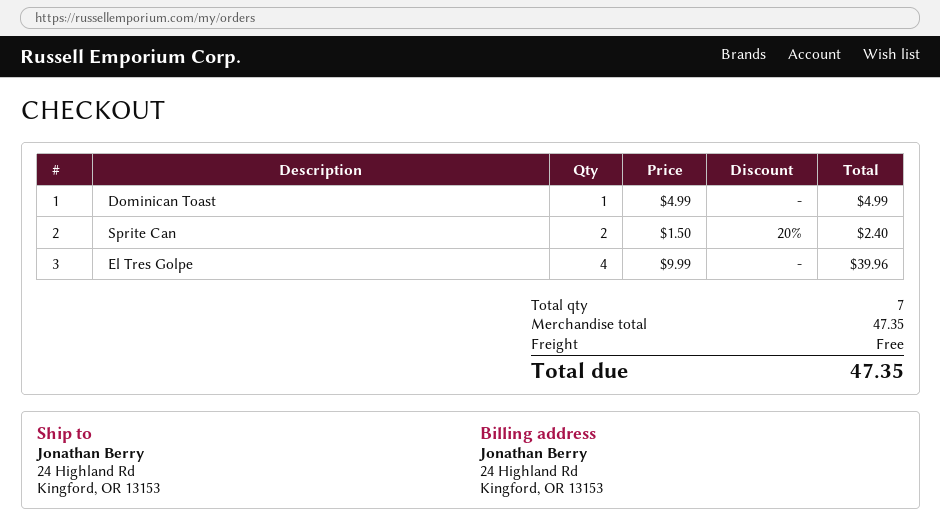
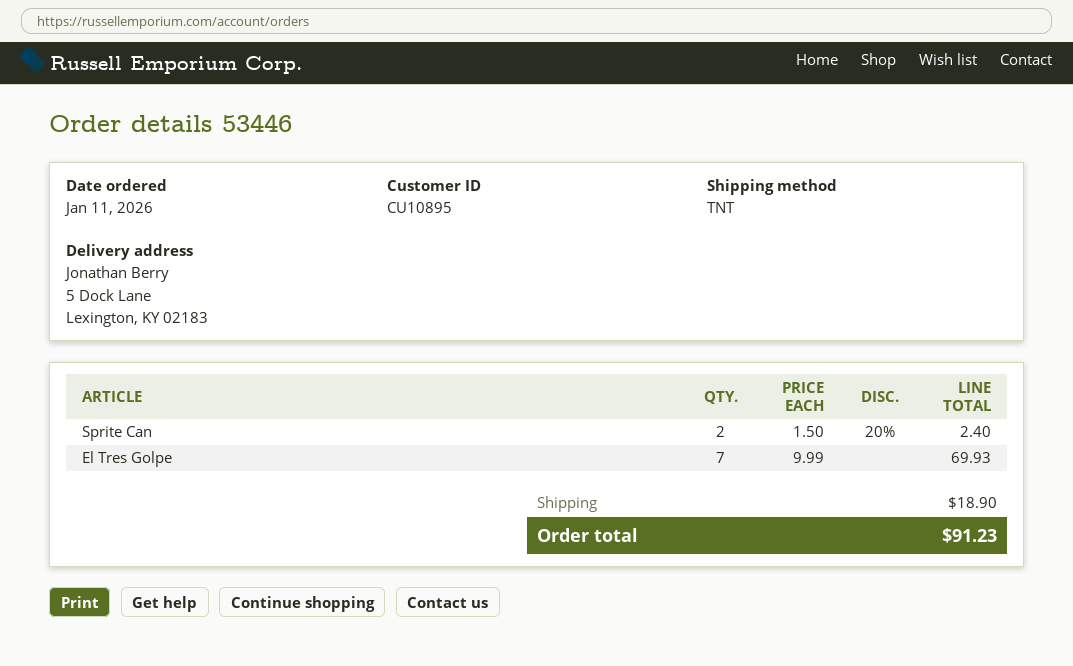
ship to: 24 Highland Rd, Kingford, OR 13153 -> 5 Dock Lane, Lexington, KY 02183
Dominican Toast: 1 x 4.99 = 4.99 -> none
El Tres Golpe: 4 x 9.99 = 39.96 -> 7 x 9.99 = 69.93
shipping: 0.00 -> 18.90
total: 47.35 -> 91.23

